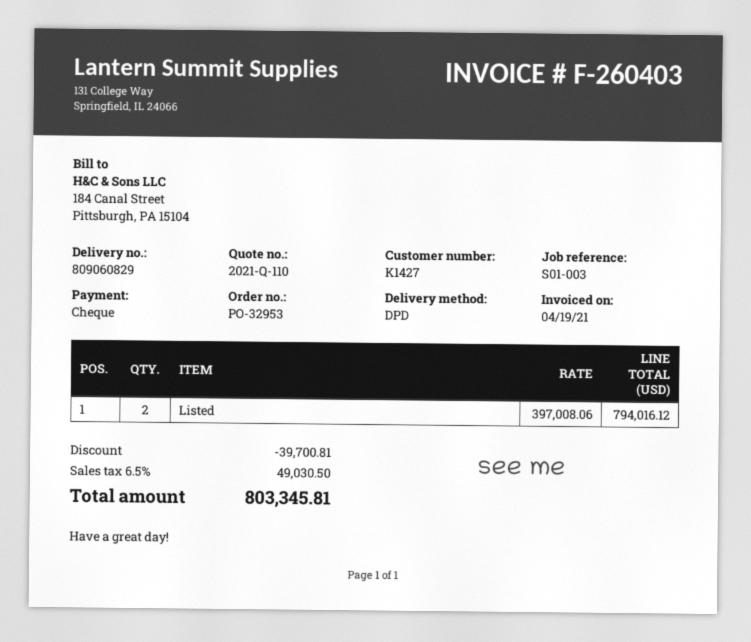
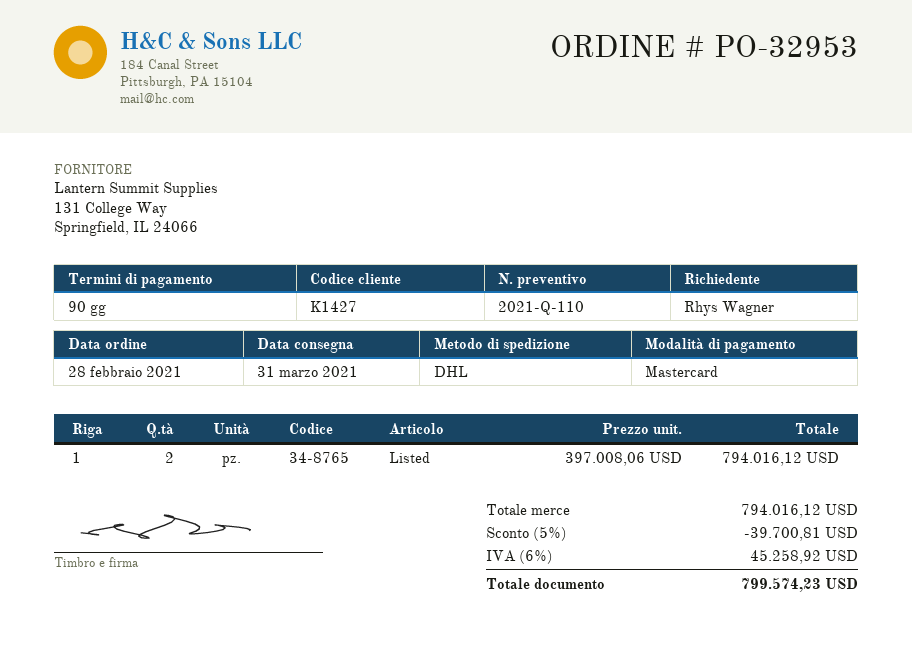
payment method: cheque -> Mastercard
shipping method: DPD -> DHL
tax: 6.5% = 49030.50 -> 6% = 45258.92
total: 803345.81 -> 799574.23

